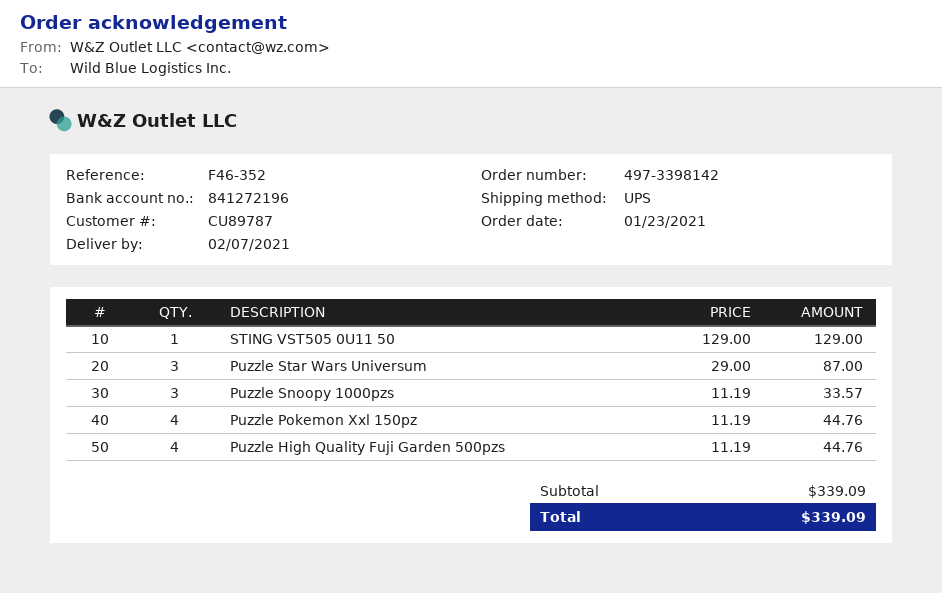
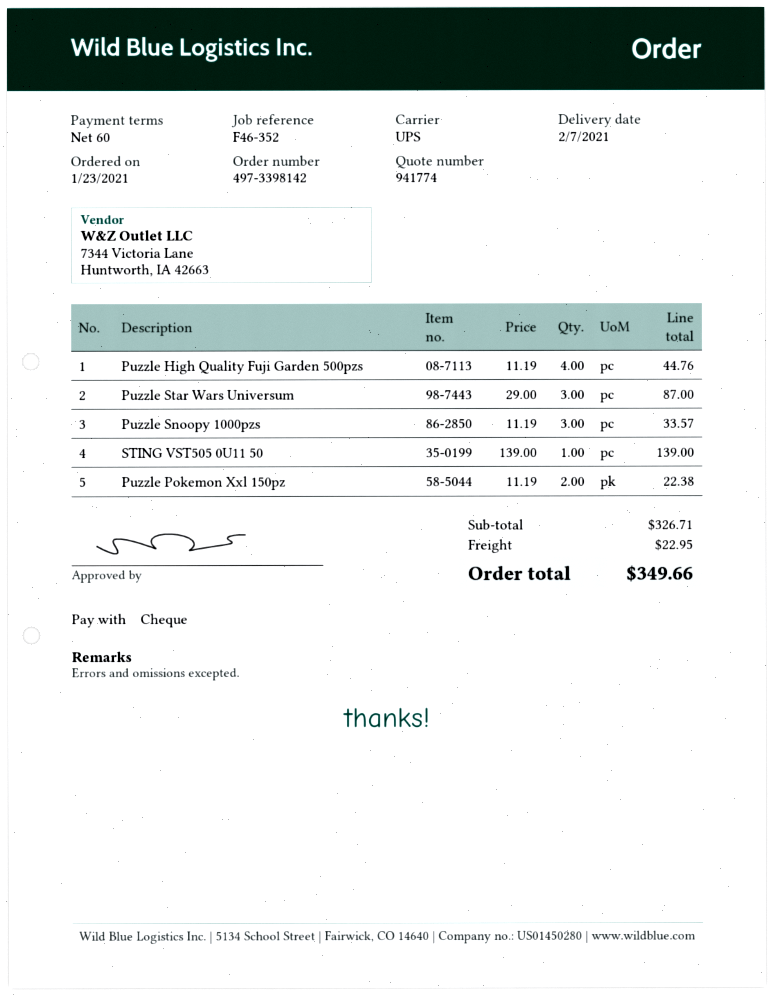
STING VST505 0U11 50: 1 x 129.00 = 129.00 -> 1 x 139.00 = 139.00
Puzzle Pokemon Xxl 150pz: 4 x 11.19 = 44.76 -> 2 x 11.19 = 22.38
subtotal: 339.09 -> 326.71
shipping: none -> 22.95
total: 339.09 -> 349.66

